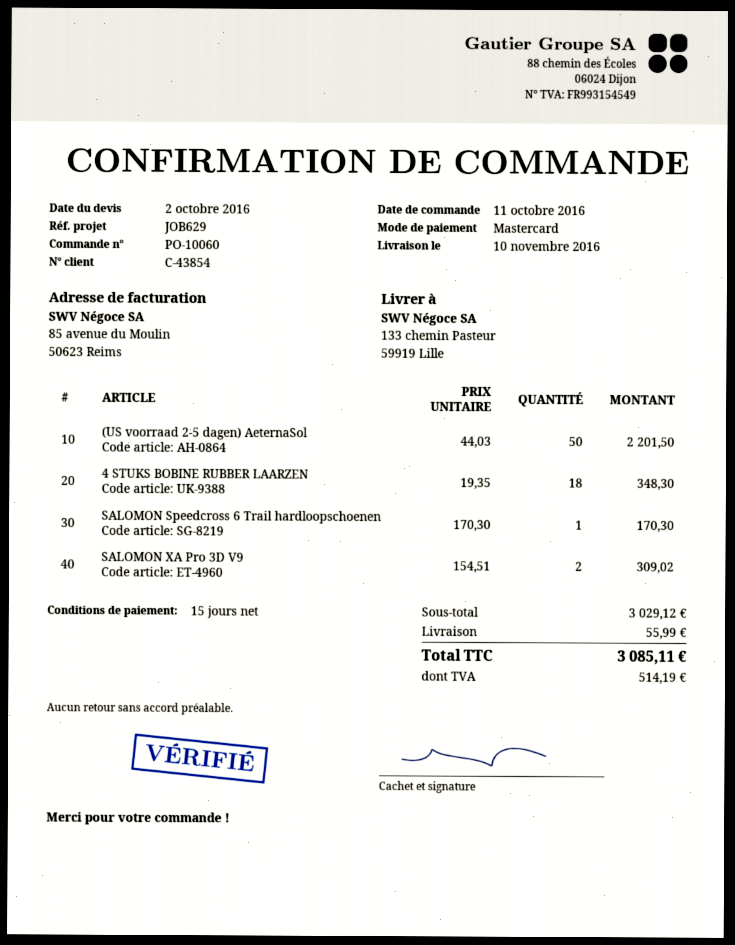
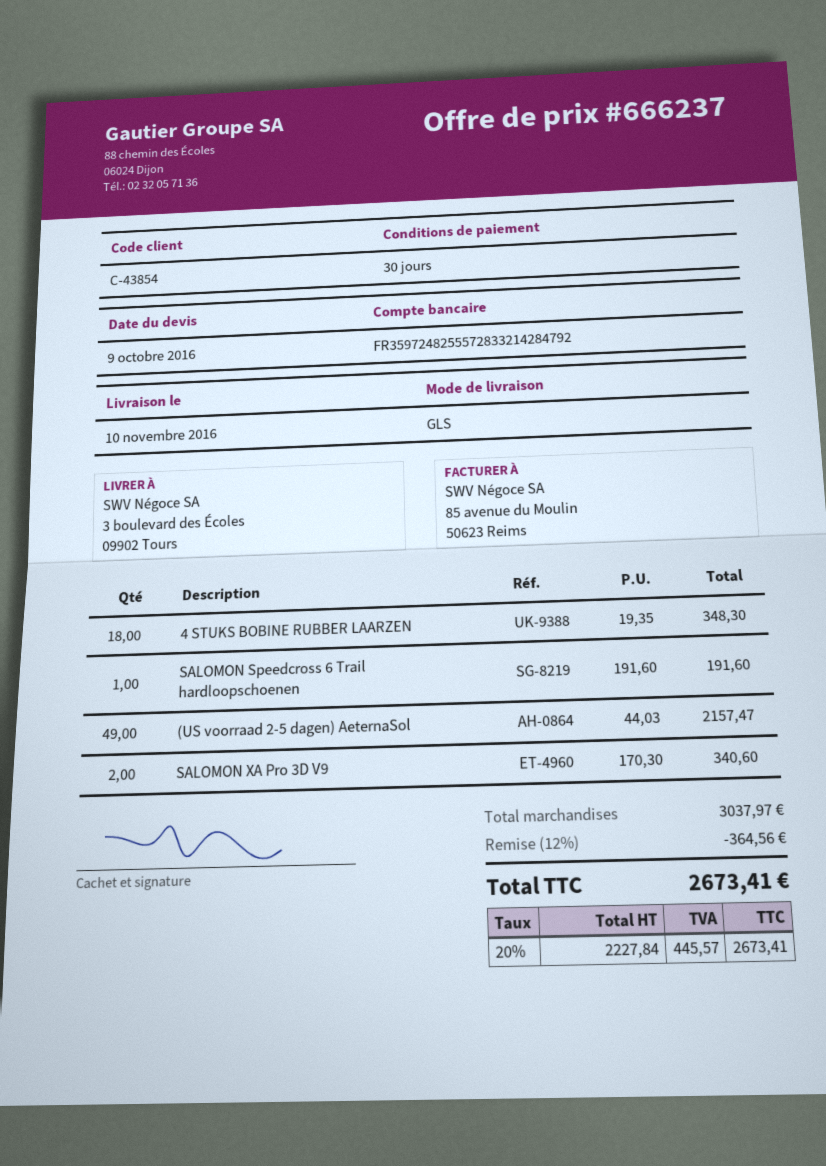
quote date: 2016-10-02 -> 2016-10-09
payment terms: 15 days -> 30 days
ship to: 133 chemin Pasteur, 59919 Lille -> 3 boulevard des Écoles, 09902 Tours
(US voorraad 2-5 dagen) AeternaSol: 50 x 44.03 = 2201.50 -> 49 x 44.03 = 2157.47
SALOMON Speedcross 6 Trail hardloopschoenen: 1 x 170.30 = 170.30 -> 1 x 191.60 = 191.60
SALOMON XA Pro 3D V9: 2 x 154.51 = 309.02 -> 2 x 170.30 = 340.60
subtotal: 3029.12 -> 3037.97
discount: none -> 12% = 364.56
shipping: 55.99 -> none
tax: 514.19 -> 445.57
total: 3085.11 -> 2673.41

